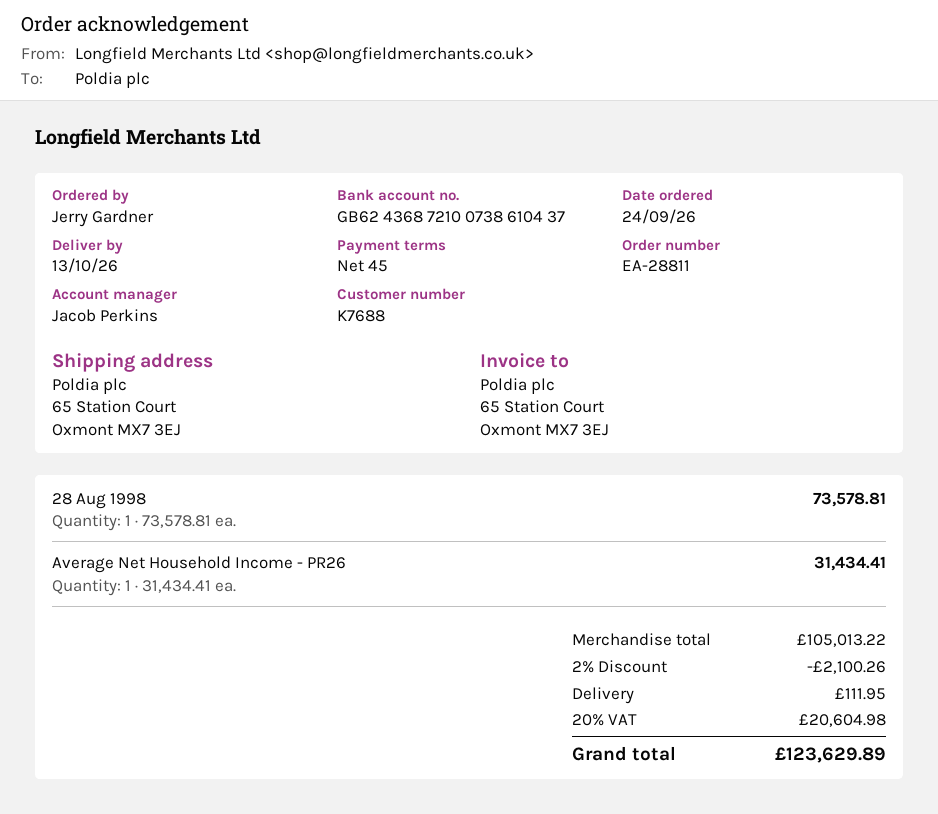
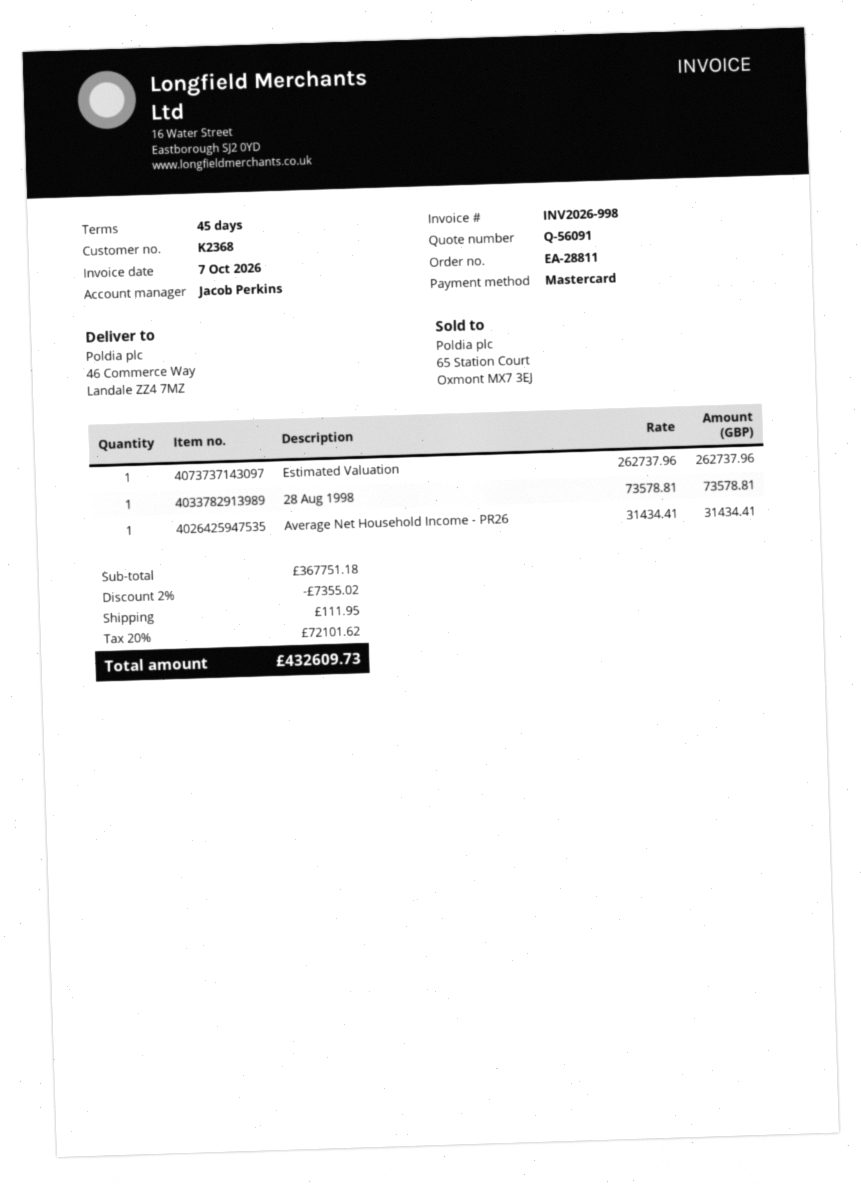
customer number: K7688 -> K2368
ship to: 65 Station Court, Oxmont MX7 3EJ -> 46 Commerce Way, Landale ZZ4 7MZ
Estimated Valuation: none -> 1 x 262737.96 = 262737.96
subtotal: 105013.22 -> 367751.18
discount: 2% = 2100.26 -> 2% = 7355.02
tax: 20% = 20604.98 -> 20% = 72101.62
total: 123629.89 -> 432609.73

